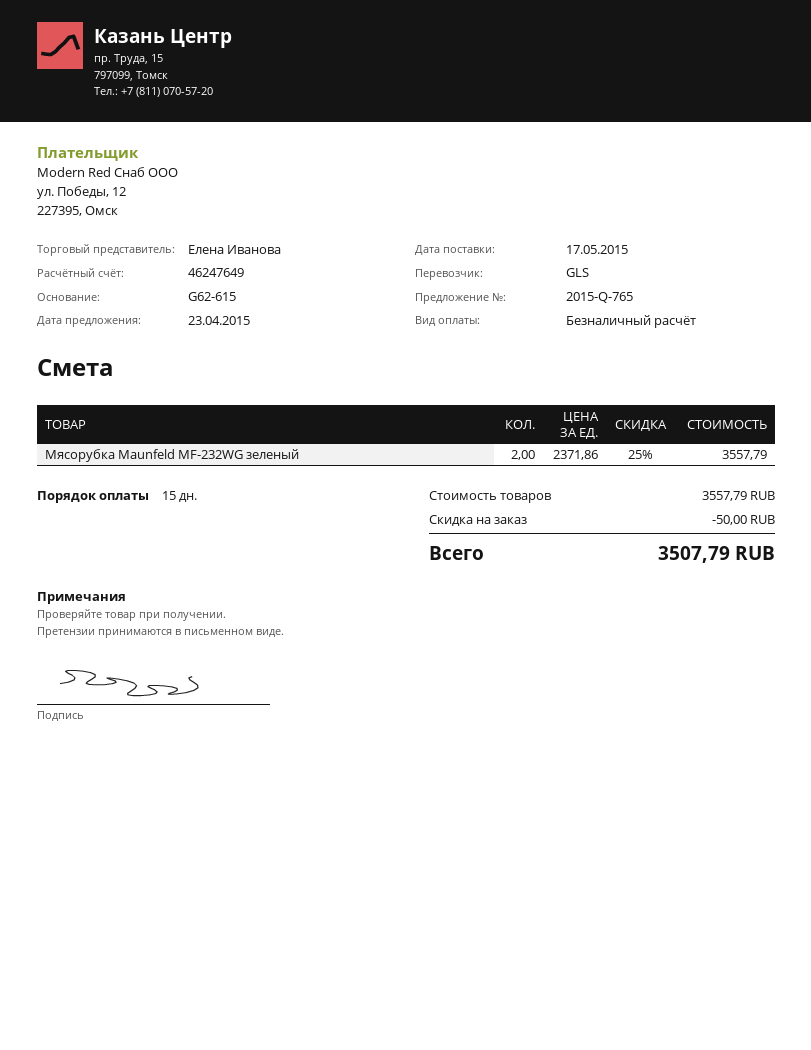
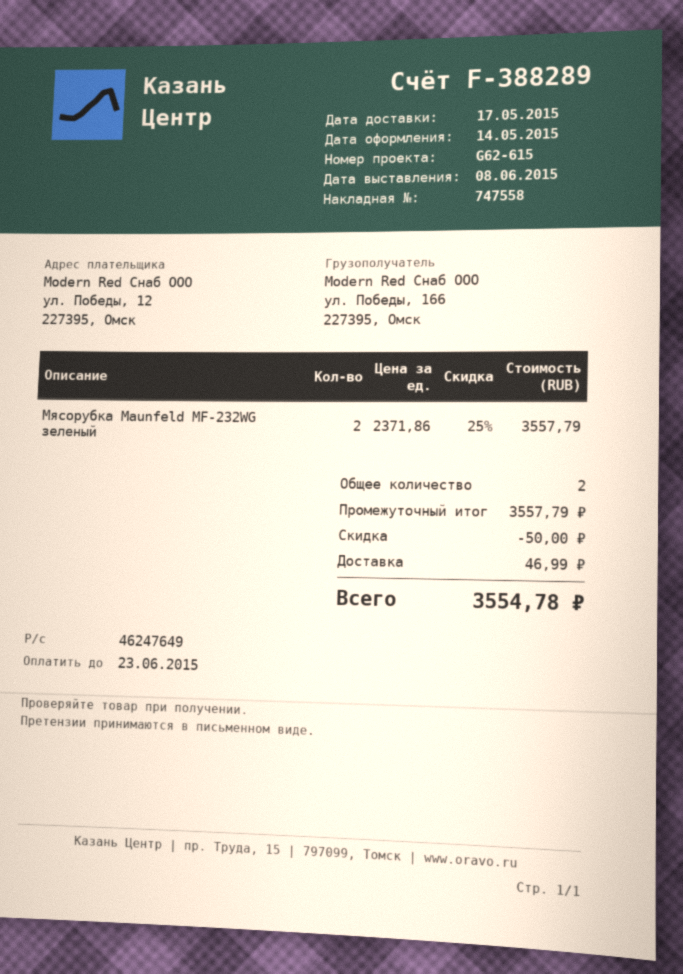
shipping: none -> 46.99
total: 3507.79 -> 3554.78

